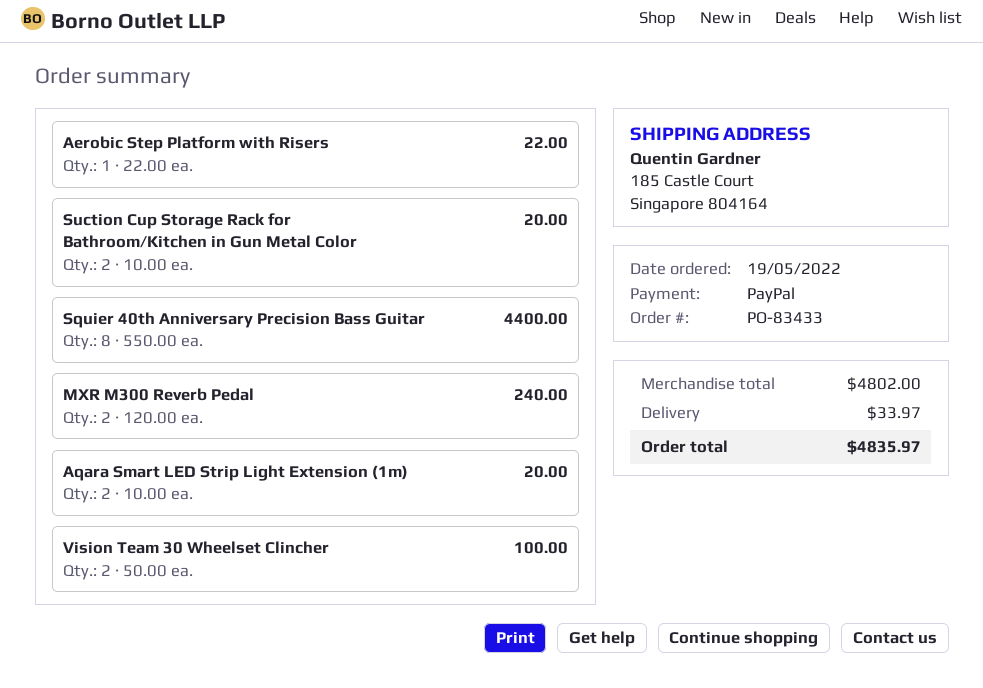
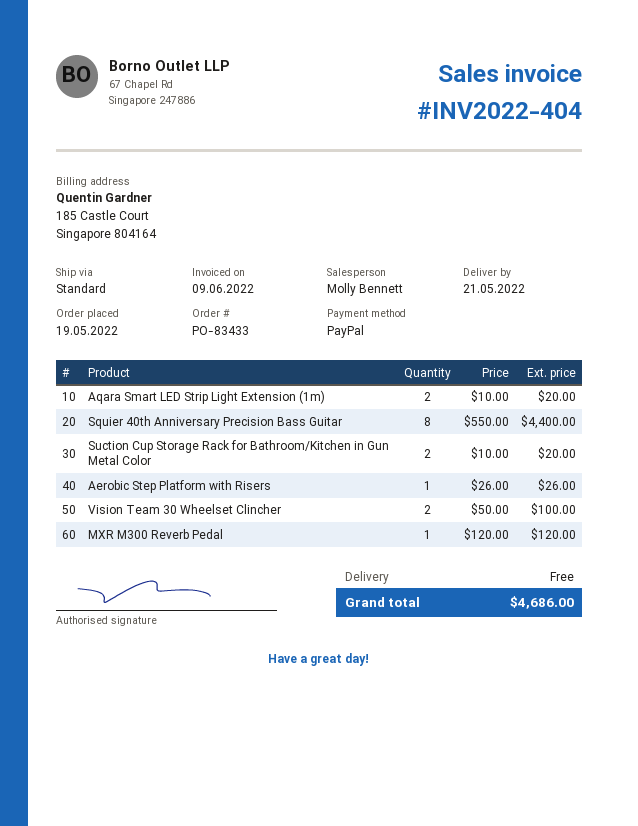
Aerobic Step Platform with Risers: 1 x 22.00 = 22.00 -> 1 x 26.00 = 26.00
MXR M300 Reverb Pedal: 2 x 120.00 = 240.00 -> 1 x 120.00 = 120.00
shipping: 33.97 -> 0.00
total: 4835.97 -> 4686.00

